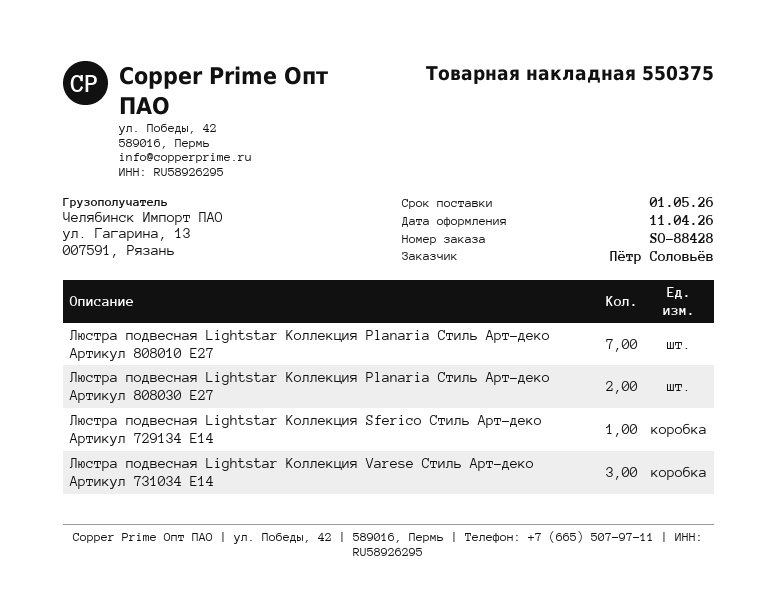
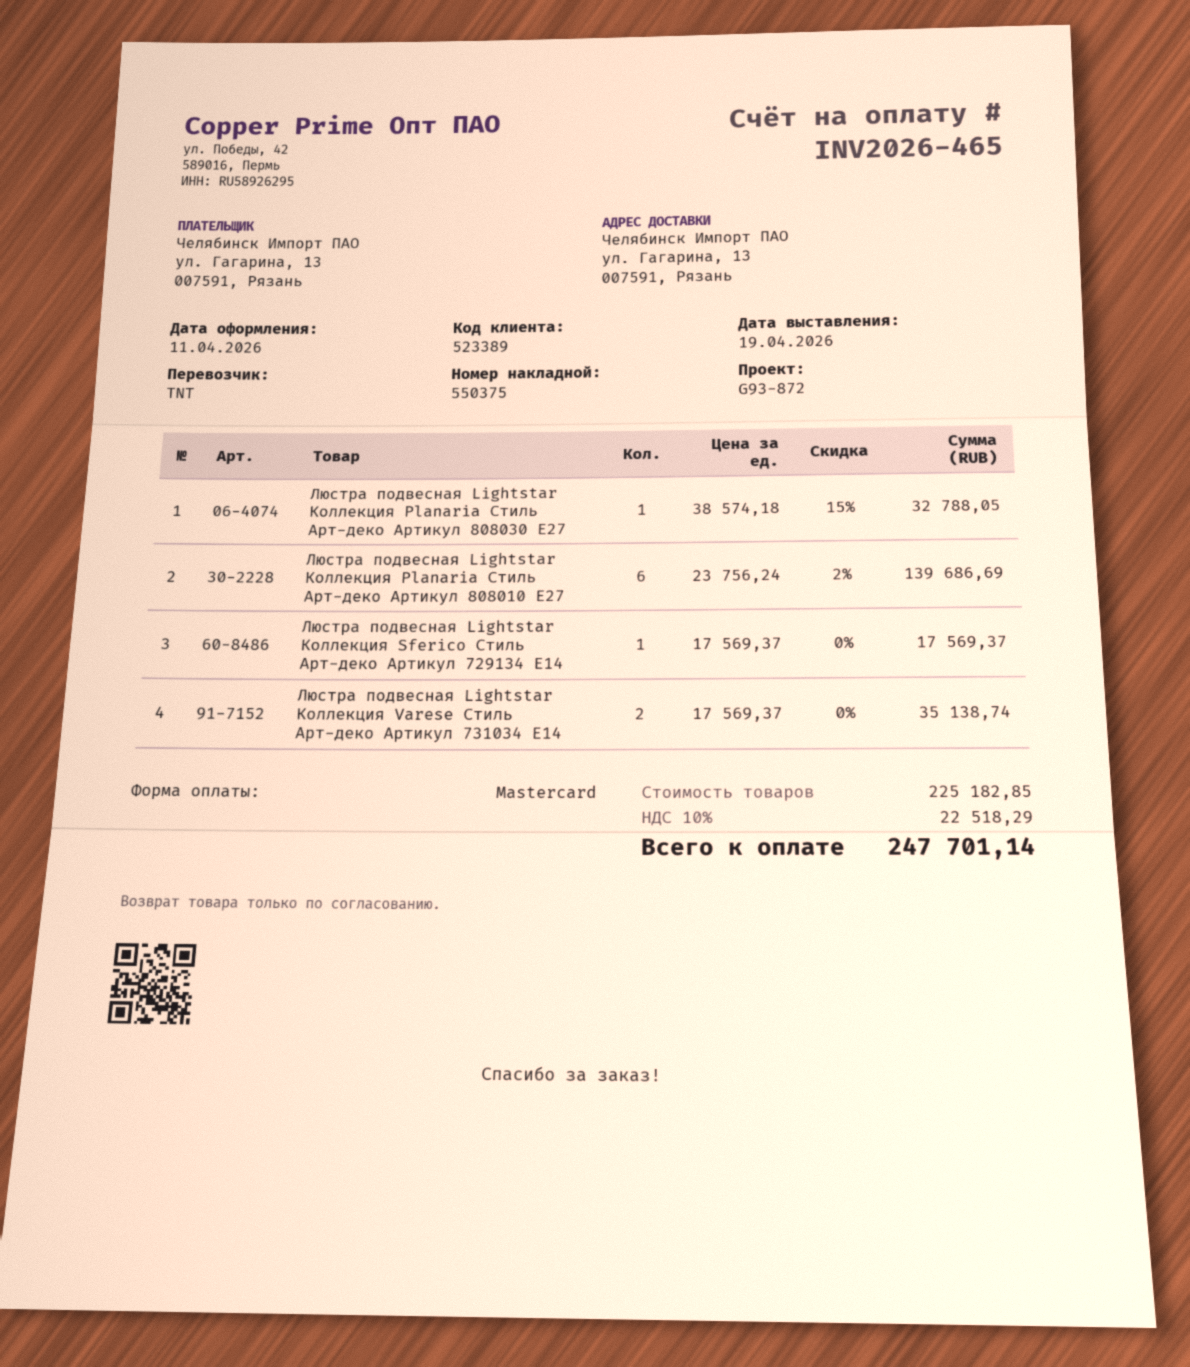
Люстра подвесная Lightstar Коллекция Planaria Стиль Арт-деко Артикул 808010 E27: 7 -> 6
Люстра подвесная Lightstar Коллекция Planaria Стиль Арт-деко Артикул 808030 E27: 2 -> 1
Люстра подвесная Lightstar Коллекция Varese Стиль Арт-деко Артикул 731034 E14: 3 -> 2

